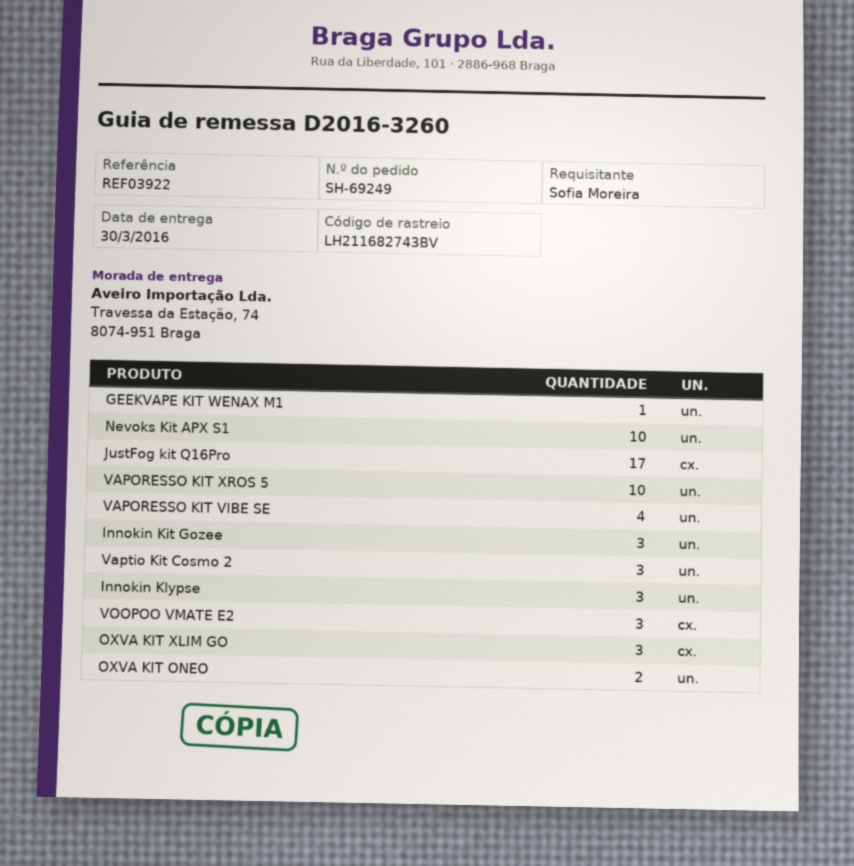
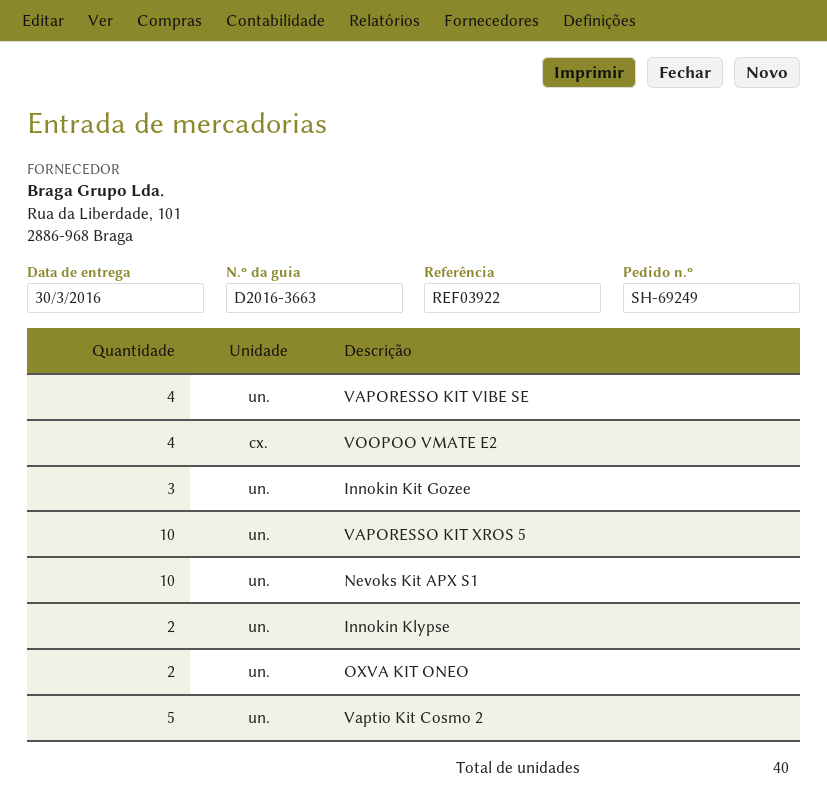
delivery note number: D2016-3260 -> D2016-3663
GEEKVAPE KIT WENAX M1: 1 -> none
JustFog kit Q16Pro: 17 -> none
Vaptio Kit Cosmo 2: 3 -> 5
Innokin Klypse: 3 -> 2
VOOPOO VMATE E2: 3 -> 4
OXVA KIT XLIM GO: 3 -> none

